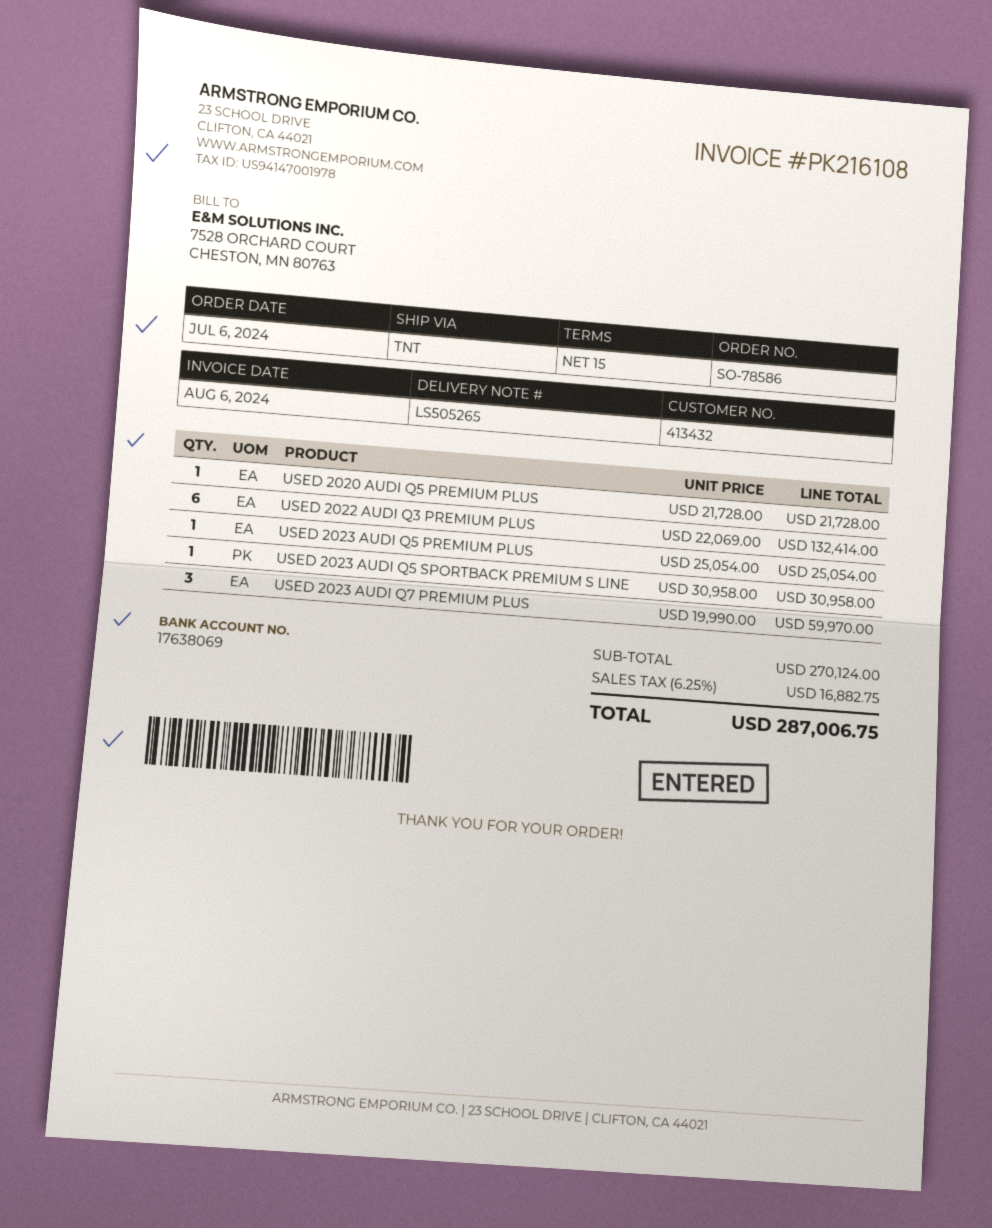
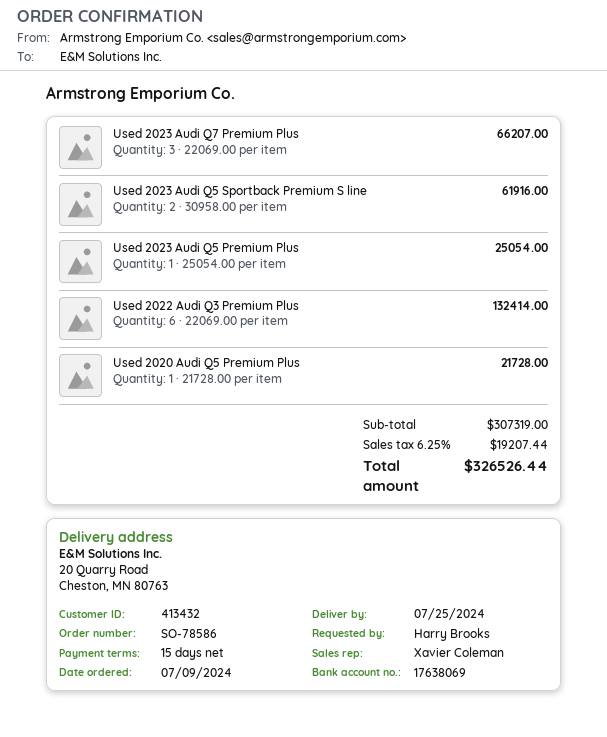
order date: 2024-07-06 -> 2024-07-09
USED 2023 AUDI Q5 SPORTBACK PREMIUM S LINE: 1 x 30958.00 = 30958.00 -> 2 x 30958.00 = 61916.00
USED 2023 AUDI Q7 PREMIUM PLUS: 3 x 19990.00 = 59970.00 -> 3 x 22069.00 = 66207.00
subtotal: 270124.00 -> 307319.00
tax: 6.25% = 16882.75 -> 6.25% = 19207.44
total: 287006.75 -> 326526.44

